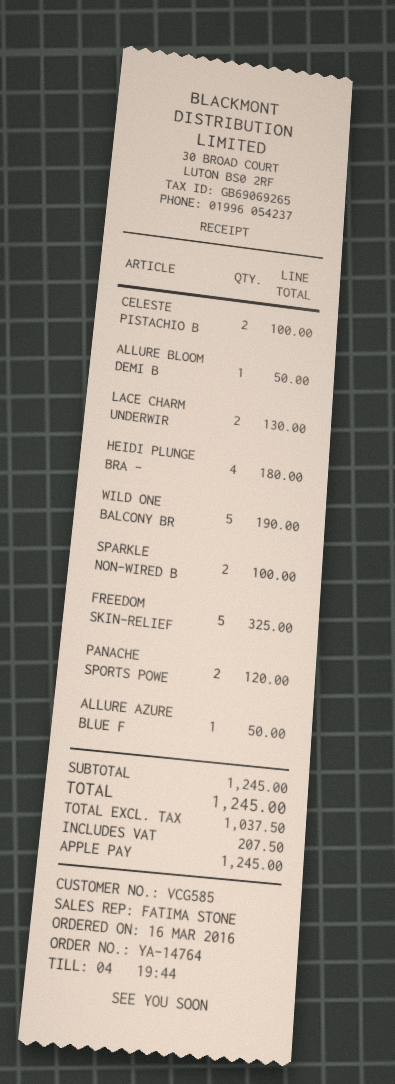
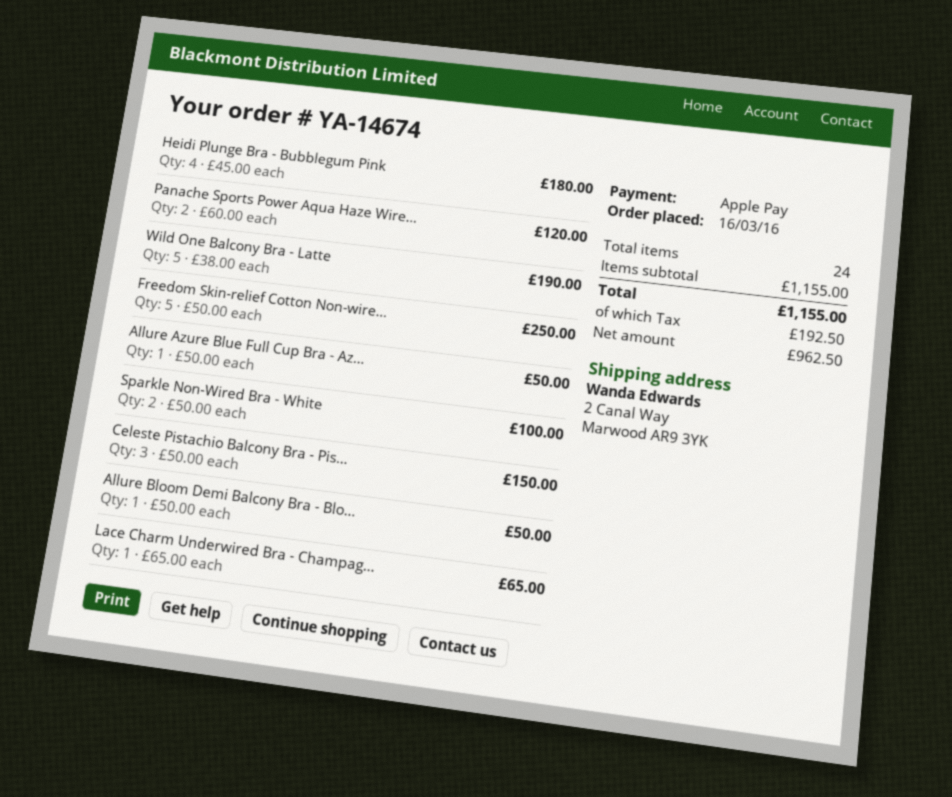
order number: YA-14764 -> YA-14674
CELESTE PISTACHIO B: 2 for 100.00 -> 3 for 150.00
LACE CHARM UNDERWIR: 2 for 130.00 -> 1 for 65.00
FREEDOM SKIN-RELIEF: 5 for 325.00 -> 5 for 250.00
subtotal: 1245.00 -> 1155.00
net: 1037.50 -> 962.50
tax: 207.50 -> 192.50
total: 1245.00 -> 1155.00

